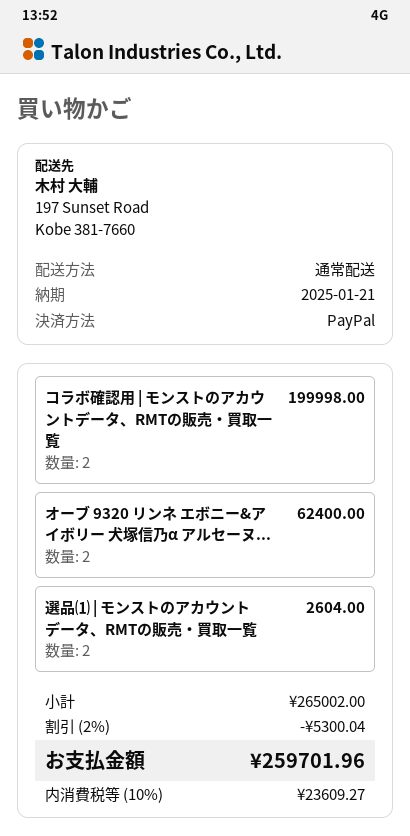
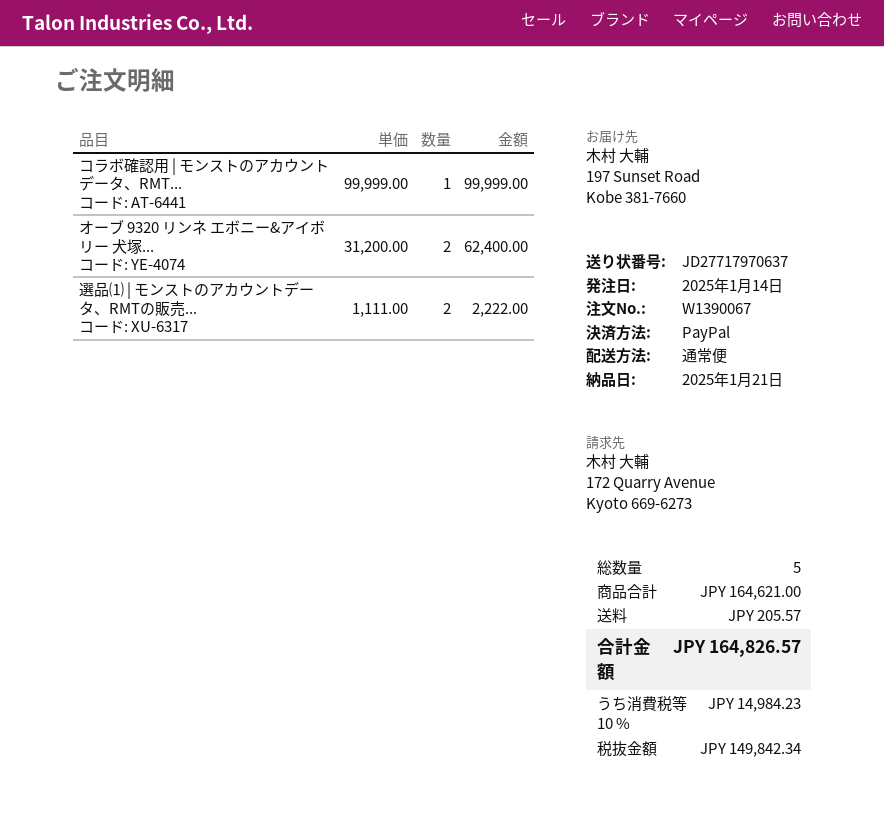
コラボ確認用 | モンストのアカウントデータ、RMTの販売・買取一覧: 2 for 199998.00 -> 1 for 99999.00
選品⑴ | モンストのアカウントデータ、RMTの販売・買取一覧: 2 for 2604.00 -> 2 for 2222.00
subtotal: 265002.00 -> 164621.00
discount: 2% = 5300.04 -> none
shipping: none -> 205.57
tax: 10% = 23609.27 -> 10% = 14984.23
total: 259701.96 -> 164826.57

